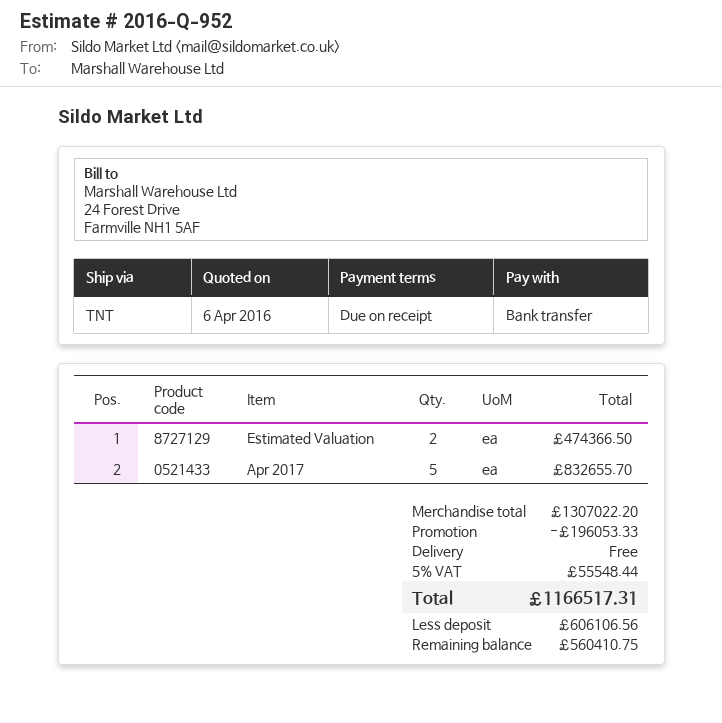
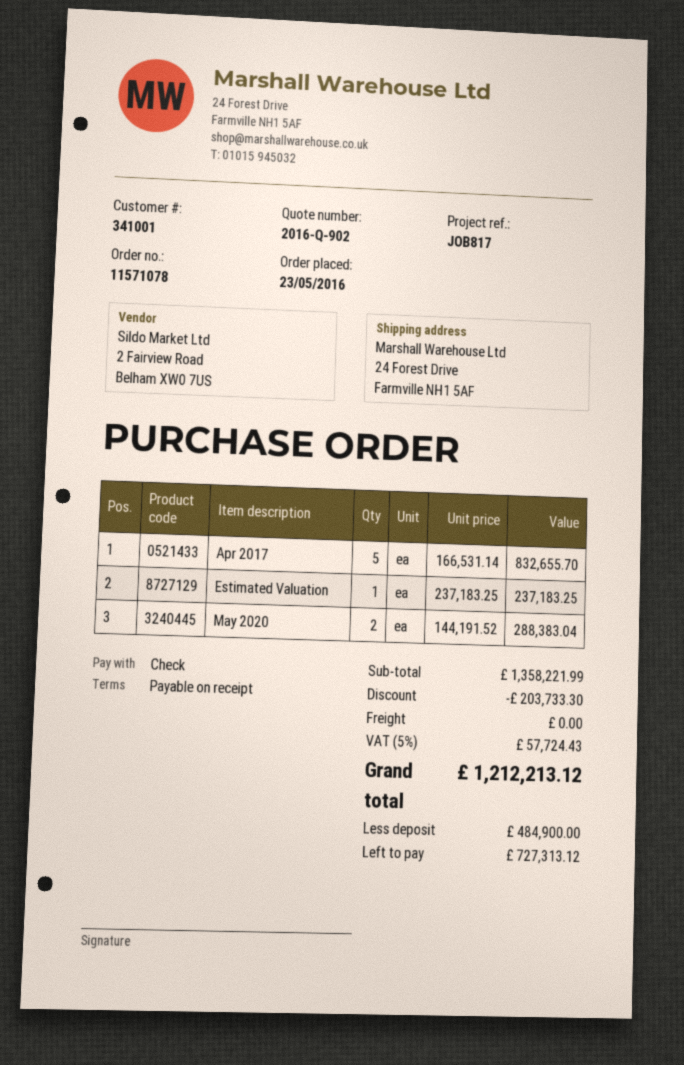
quote number: 2016-Q-952 -> 2016-Q-902
payment method: bank transfer -> cheque
Estimated Valuation: 2 for 474366.50 -> 1 for 237183.25
May 2020: none -> 2 for 288383.04
subtotal: 1307022.20 -> 1358221.99
discount: 196053.33 -> 203733.30
tax: 5% = 55548.44 -> 5% = 57724.43
total: 1166517.31 -> 1212213.12
deposit: 606106.56 -> 484900.00
balance: 560410.75 -> 727313.12

